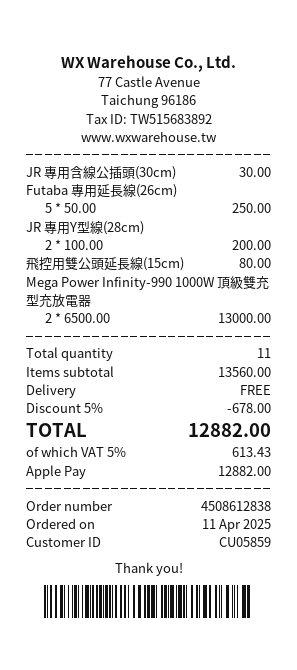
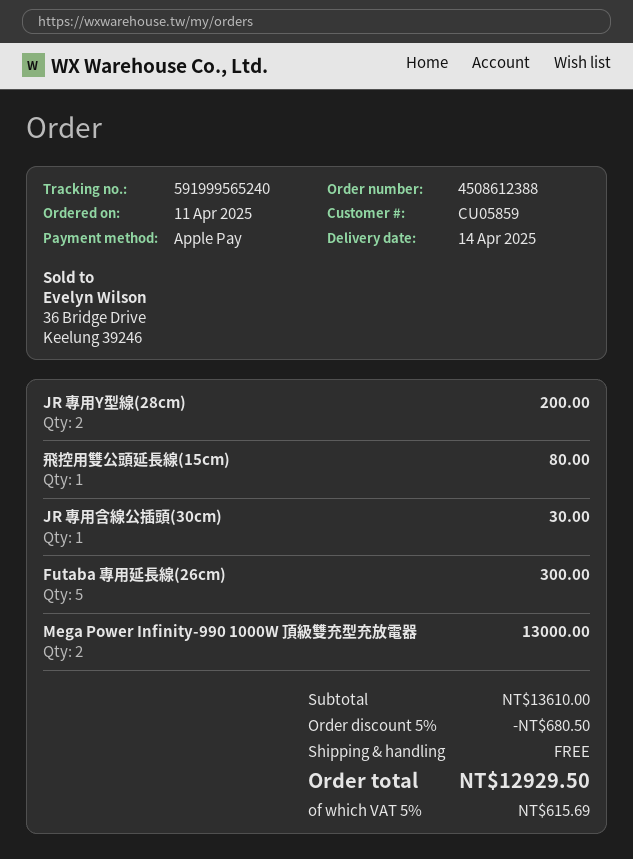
order number: 4508612838 -> 4508612388
Futaba 專用延長線(26cm): 5 for 250.00 -> 5 for 300.00
subtotal: 13560.00 -> 13610.00
discount: 5% = 678.00 -> 5% = 680.50
tax: 5% = 613.43 -> 5% = 615.69
total: 12882.00 -> 12929.50

